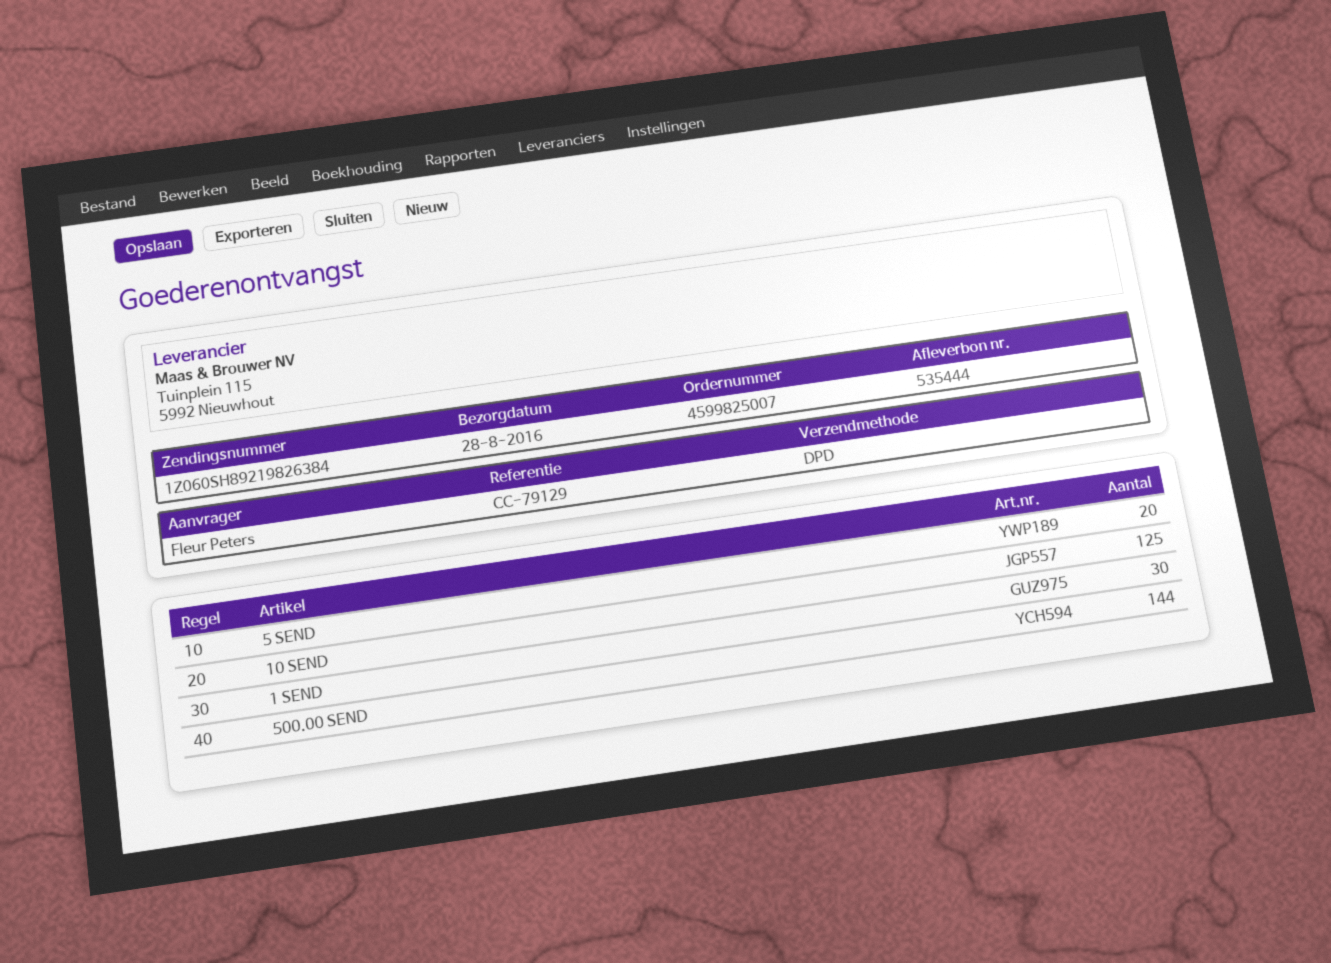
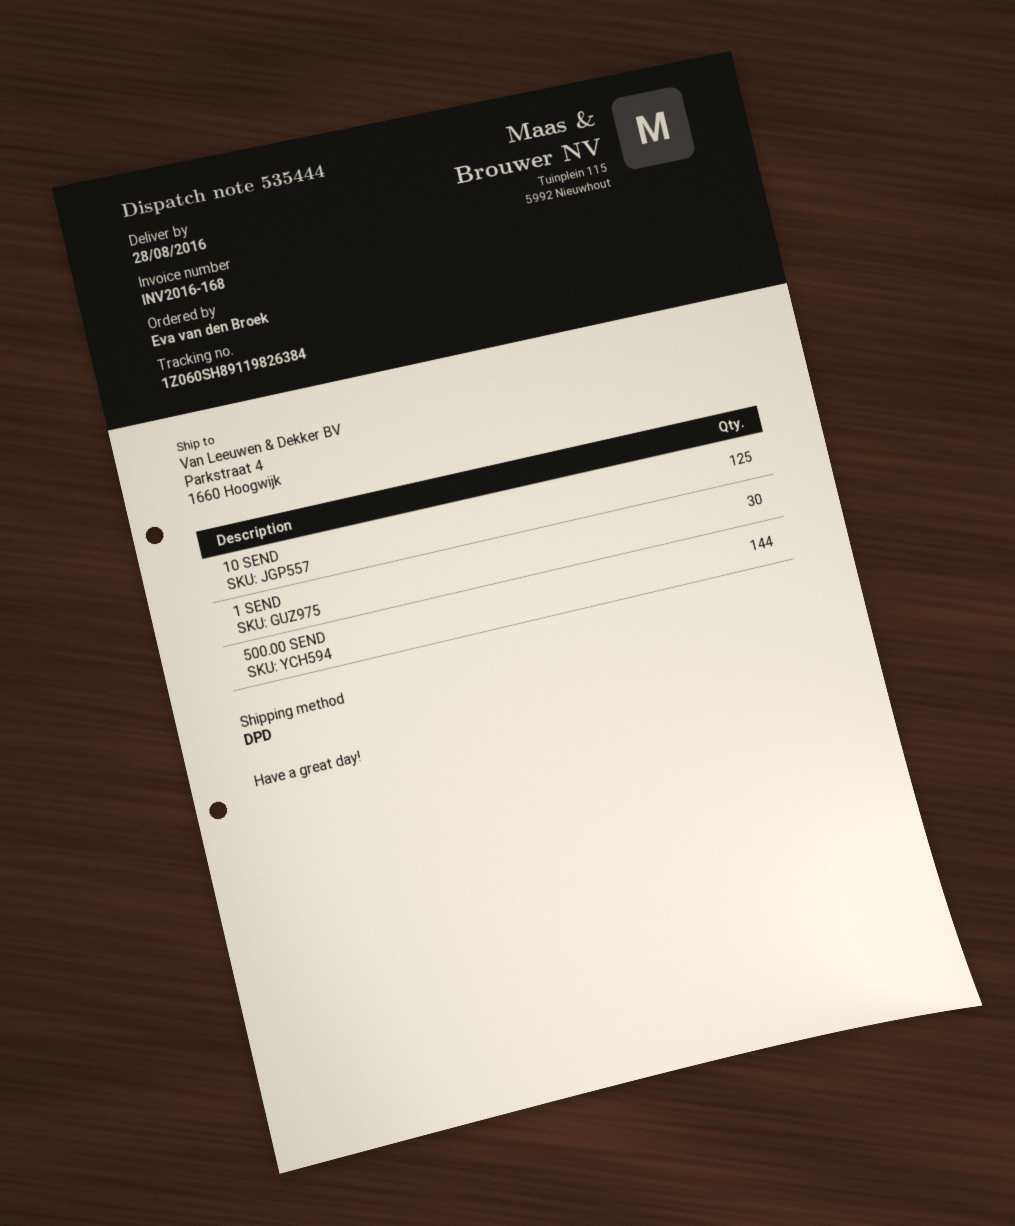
ordered by: Fleur Peters -> Eva van den Broek
tracking number: 1Z060SH89219826384 -> 1Z060SH89119826384
5 SEND: 20 -> none

